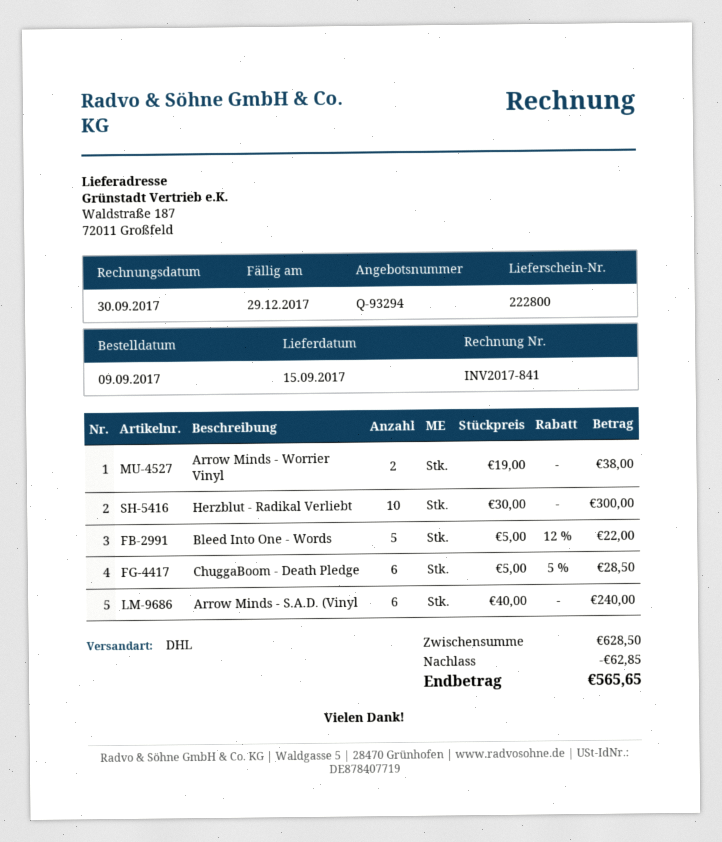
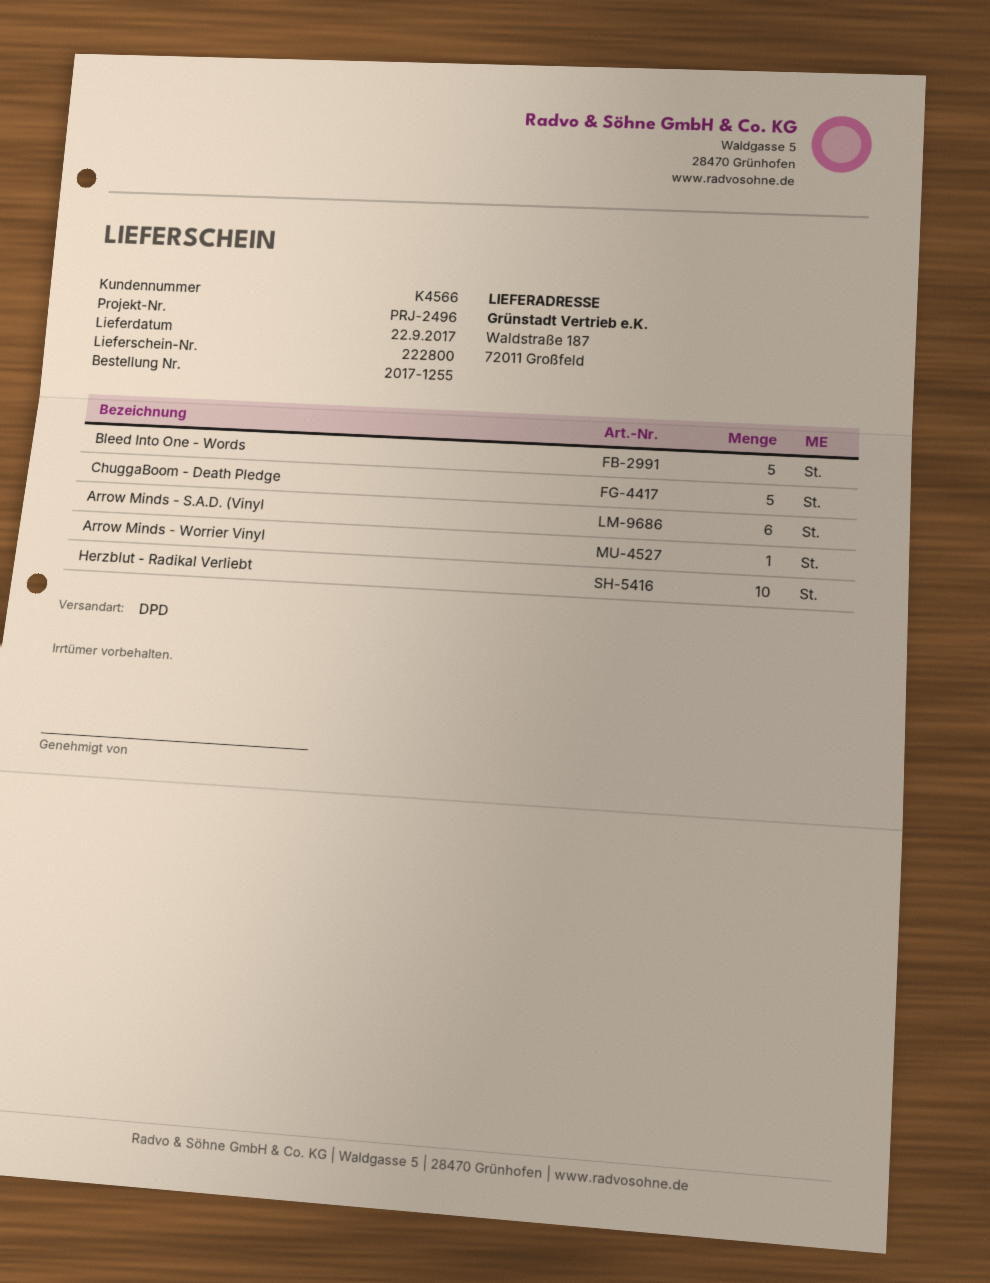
delivery date: 2017-09-15 -> 2017-09-22
shipping method: DHL -> DPD
Arrow Minds - Worrier Vinyl: 2 -> 1
ChuggaBoom - Death Pledge: 6 -> 5

